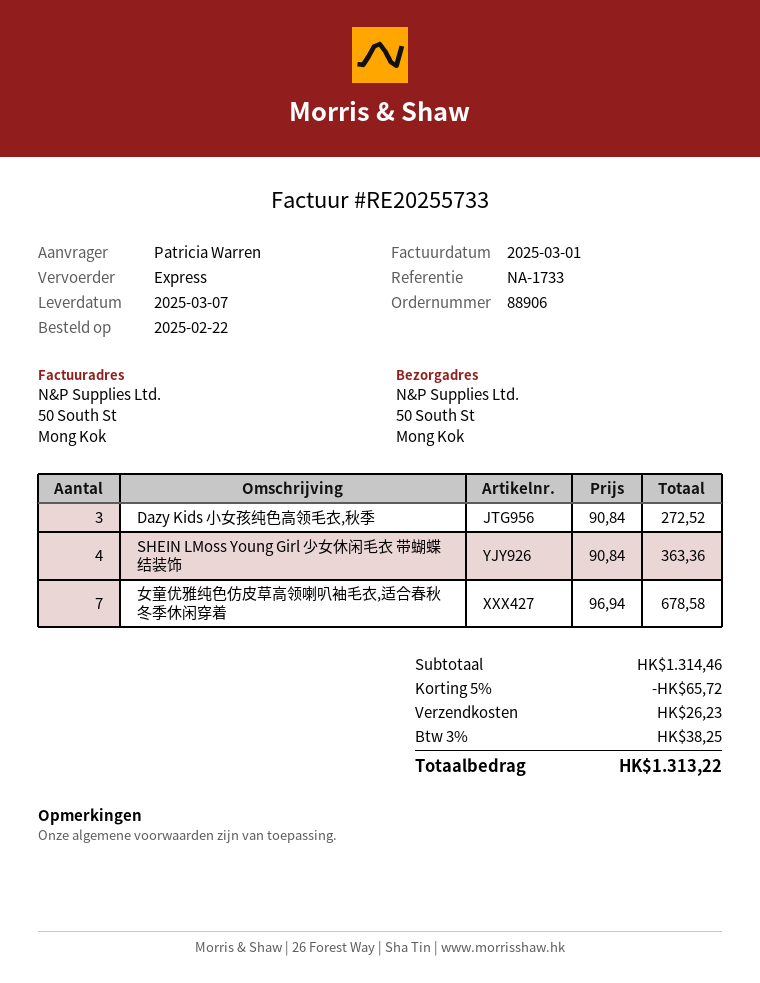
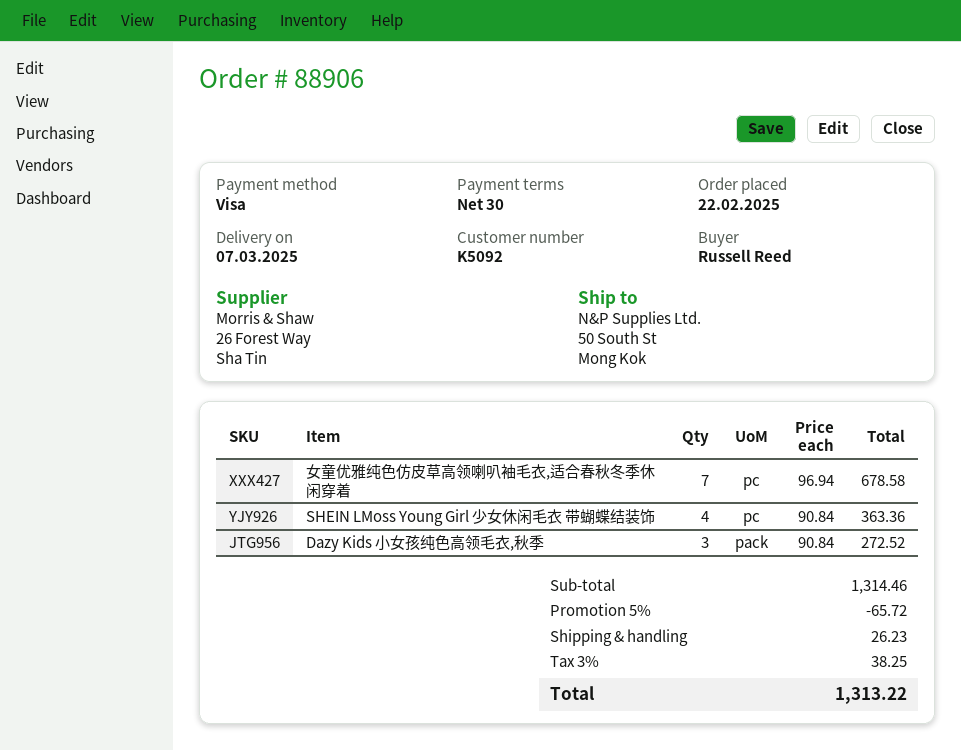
ordered by: Patricia Warren -> Russell Reed

